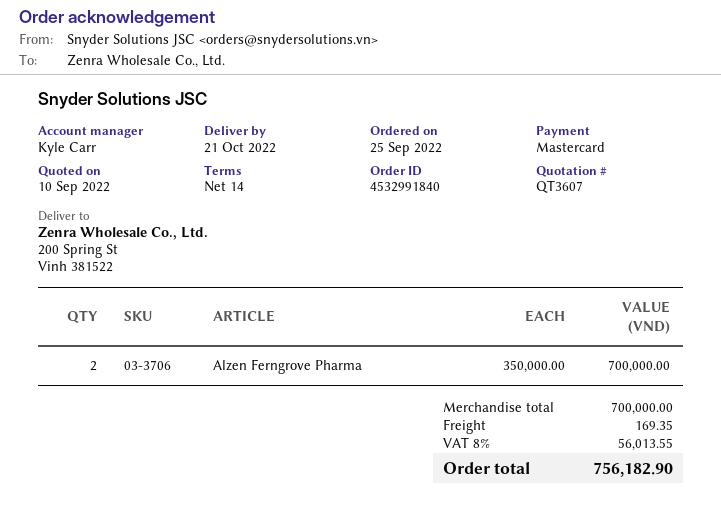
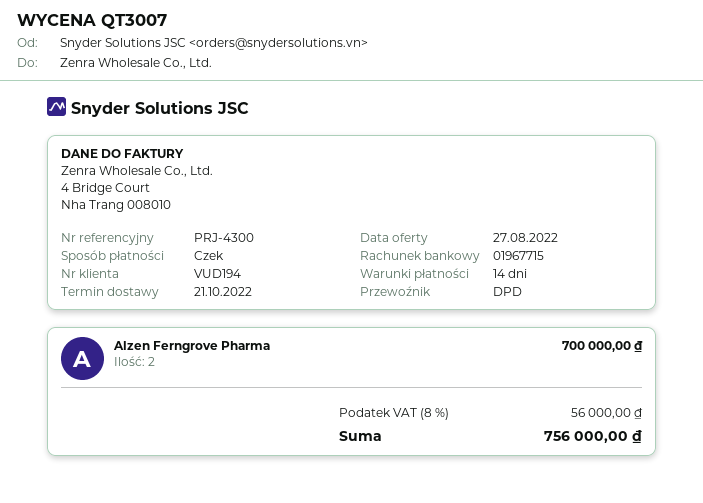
quote number: QT3607 -> QT3007
quote date: 2022-09-10 -> 2022-08-27
payment method: Mastercard -> cheque
shipping: 169.35 -> none
tax: 8% = 56013.55 -> 8% = 56000.00
total: 756182.90 -> 756000.00

